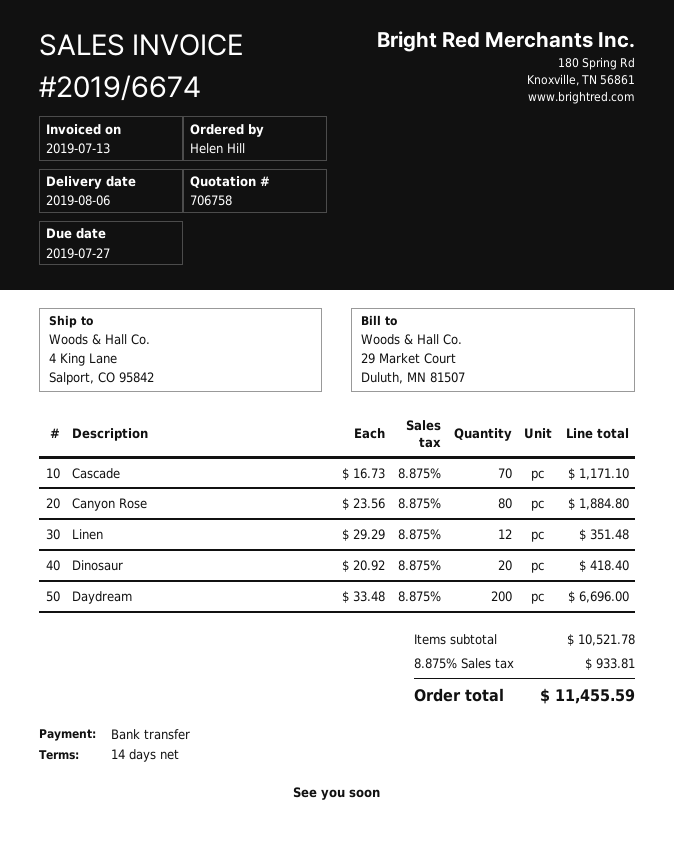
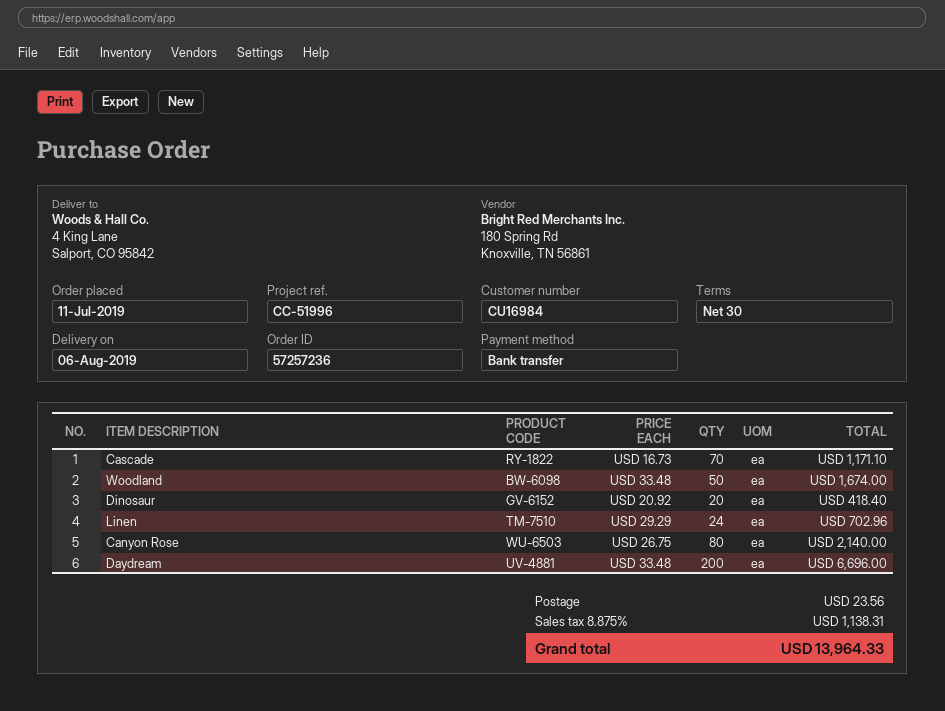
payment terms: 14 days -> 30 days
Canyon Rose: 80 x 23.56 = 1884.80 -> 80 x 26.75 = 2140.00
Linen: 12 x 29.29 = 351.48 -> 24 x 29.29 = 702.96
Woodland: none -> 50 x 33.48 = 1674.00
shipping: none -> 23.56
tax: 8.875% = 933.81 -> 8.875% = 1138.31
total: 11455.59 -> 13964.33

